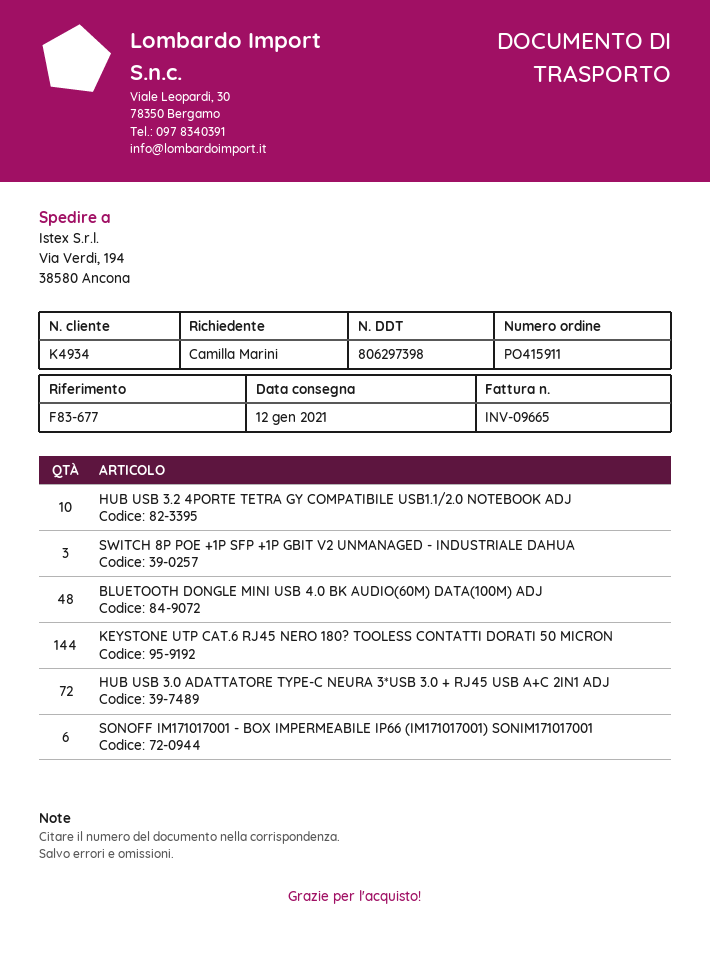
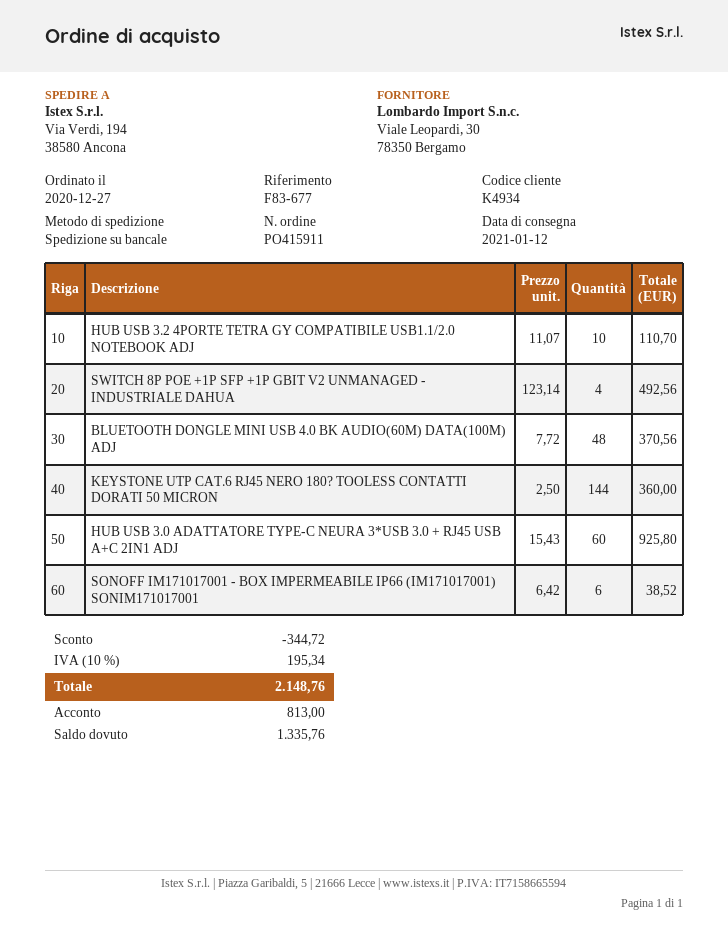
SWITCH 8P POE +1P SFP +1P GBIT V2 UNMANAGED - INDUSTRIALE DAHUA: 3 -> 4
HUB USB 3.0 ADATTATORE TYPE-C NEURA 3*USB 3.0 + RJ45 USB A+C 2IN1 ADJ: 72 -> 60

